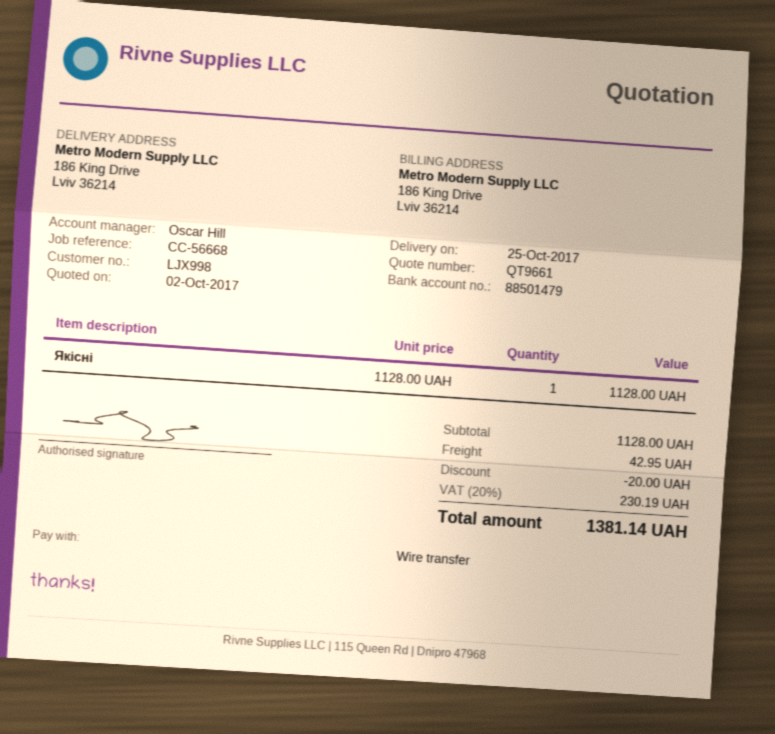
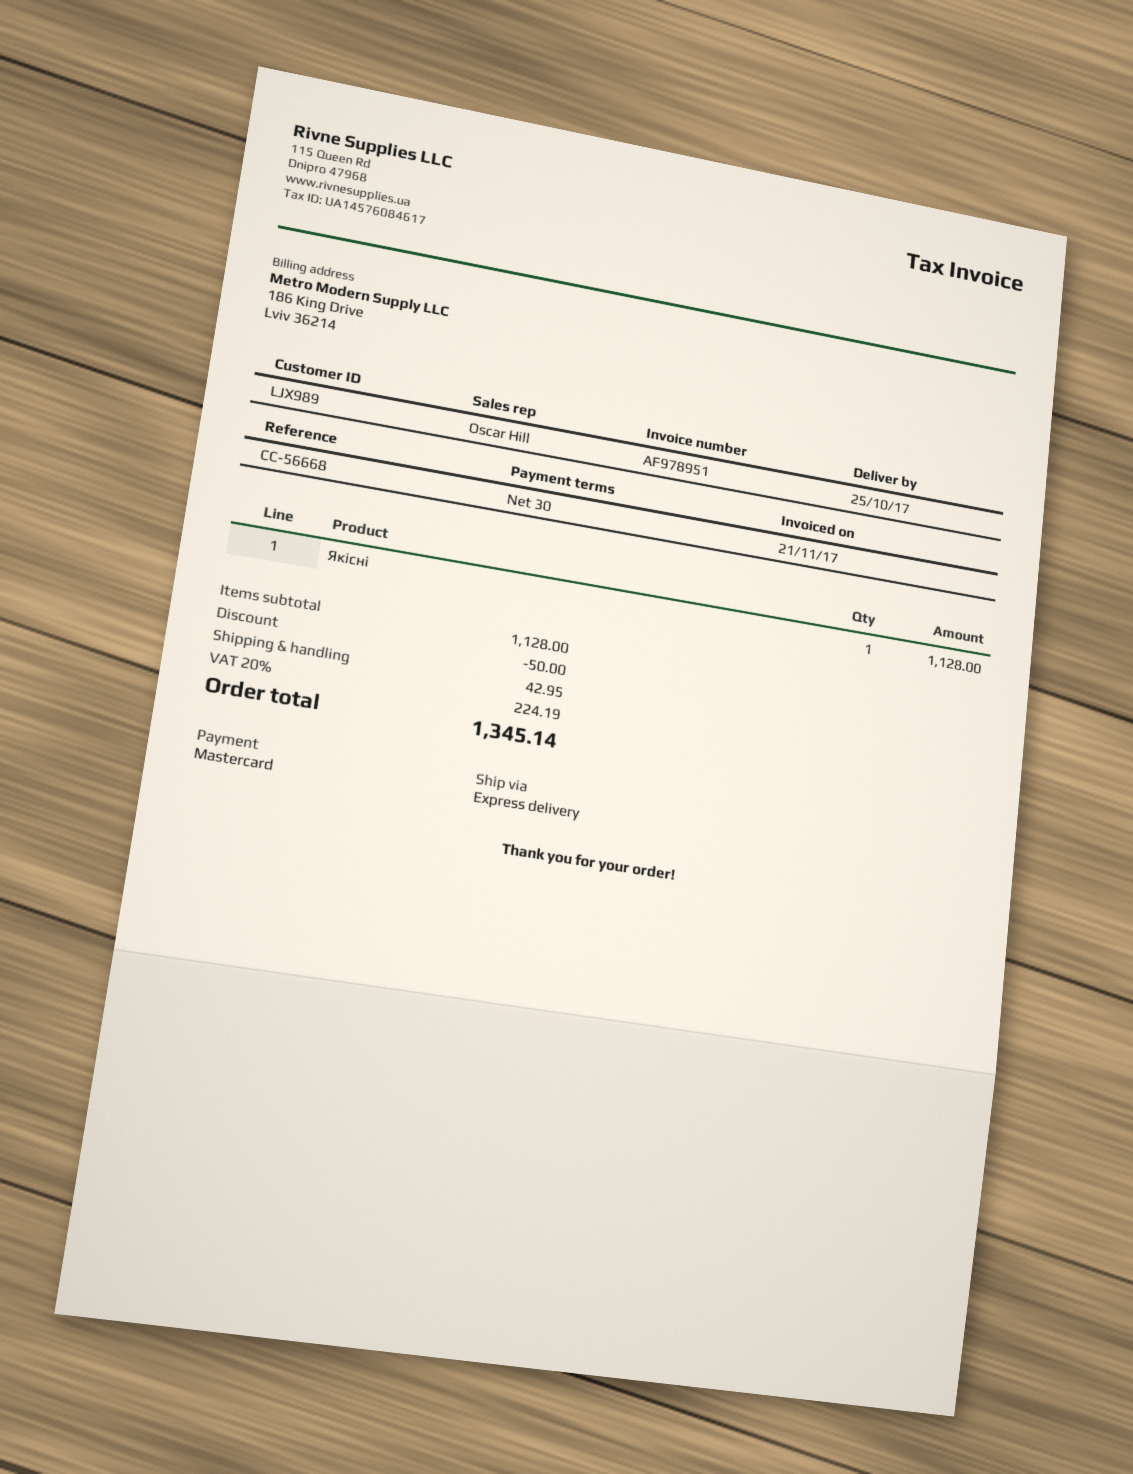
customer number: LJX998 -> LJX989
payment method: bank transfer -> Mastercard
discount: 20.00 -> 50.00
tax: 20% = 230.19 -> 20% = 224.19
total: 1381.14 -> 1345.14

